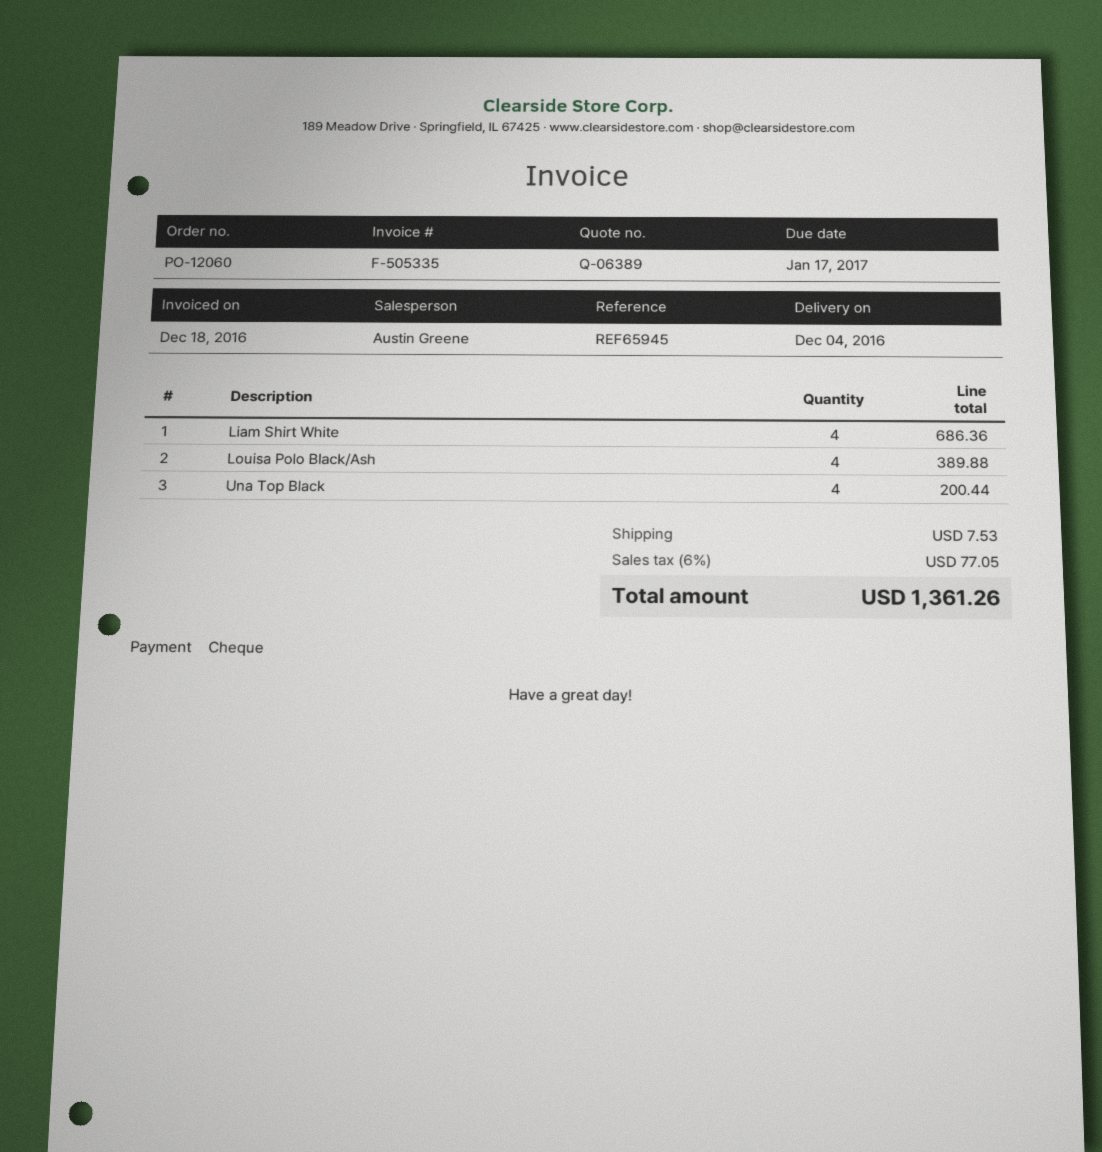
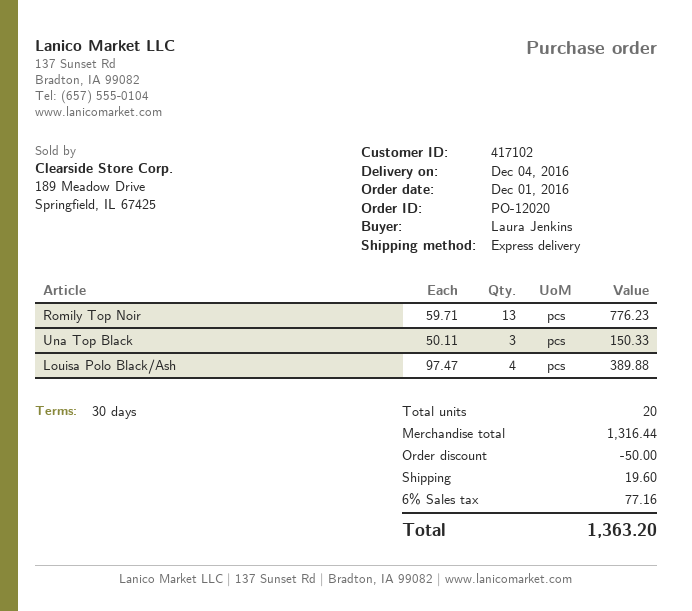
order number: PO-12060 -> PO-12020
Liam Shirt White: 4 for 686.36 -> none
Una Top Black: 4 for 200.44 -> 3 for 150.33
Romily Top Noir: none -> 13 for 776.23
discount: none -> 50.00
shipping: 7.53 -> 19.60
tax: 6% = 77.05 -> 6% = 77.16
total: 1361.26 -> 1363.20

